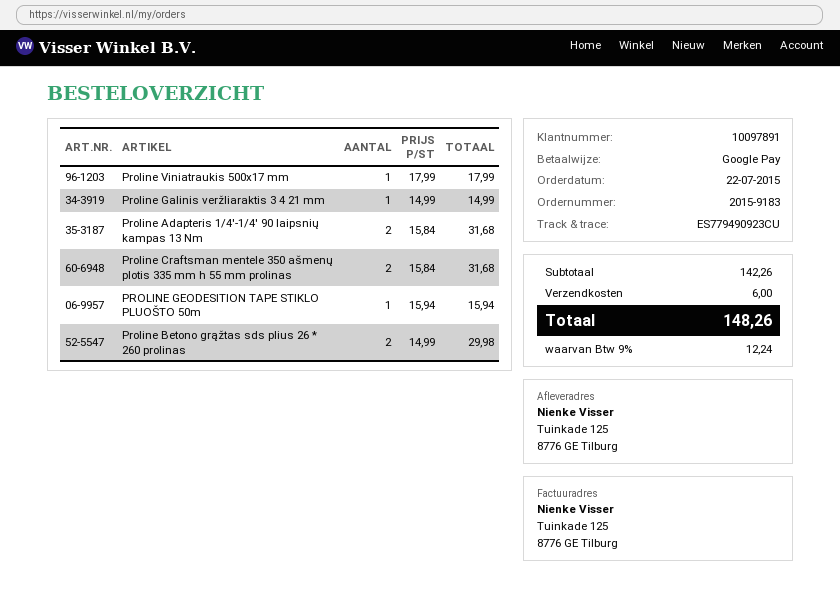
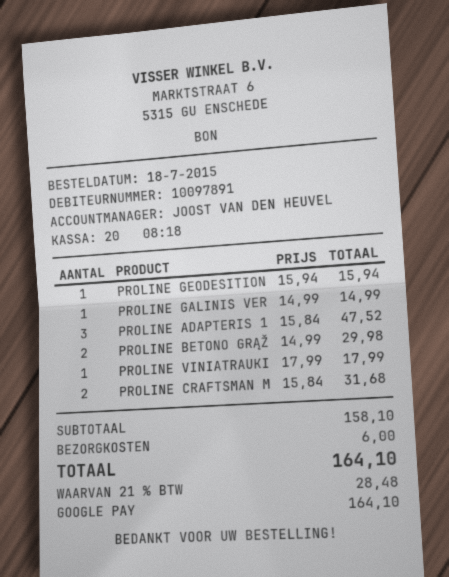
order date: 2015-07-22 -> 2015-07-18
Proline Adapteris 1/4'-1/4' 90 laipsnių kampas 13 Nm: 2 x 15.84 = 31.68 -> 3 x 15.84 = 47.52
subtotal: 142.26 -> 158.10
tax: 9% = 12.24 -> 21% = 28.48
total: 148.26 -> 164.10

